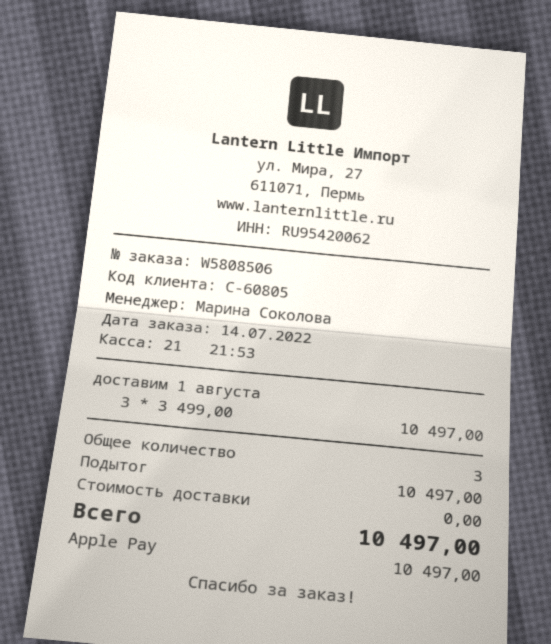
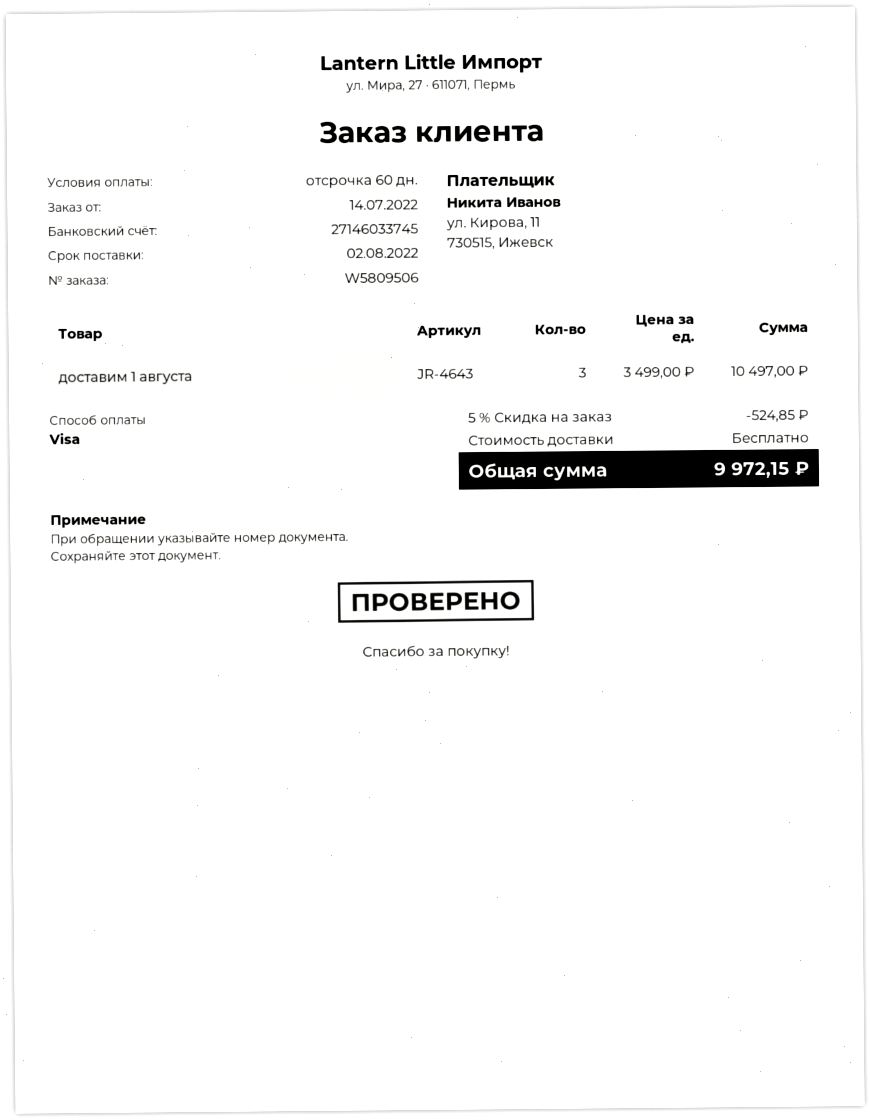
order number: W5808506 -> W5809506
payment method: Apple Pay -> Visa
discount: none -> 5% = 524.85
total: 10497.00 -> 9972.15

